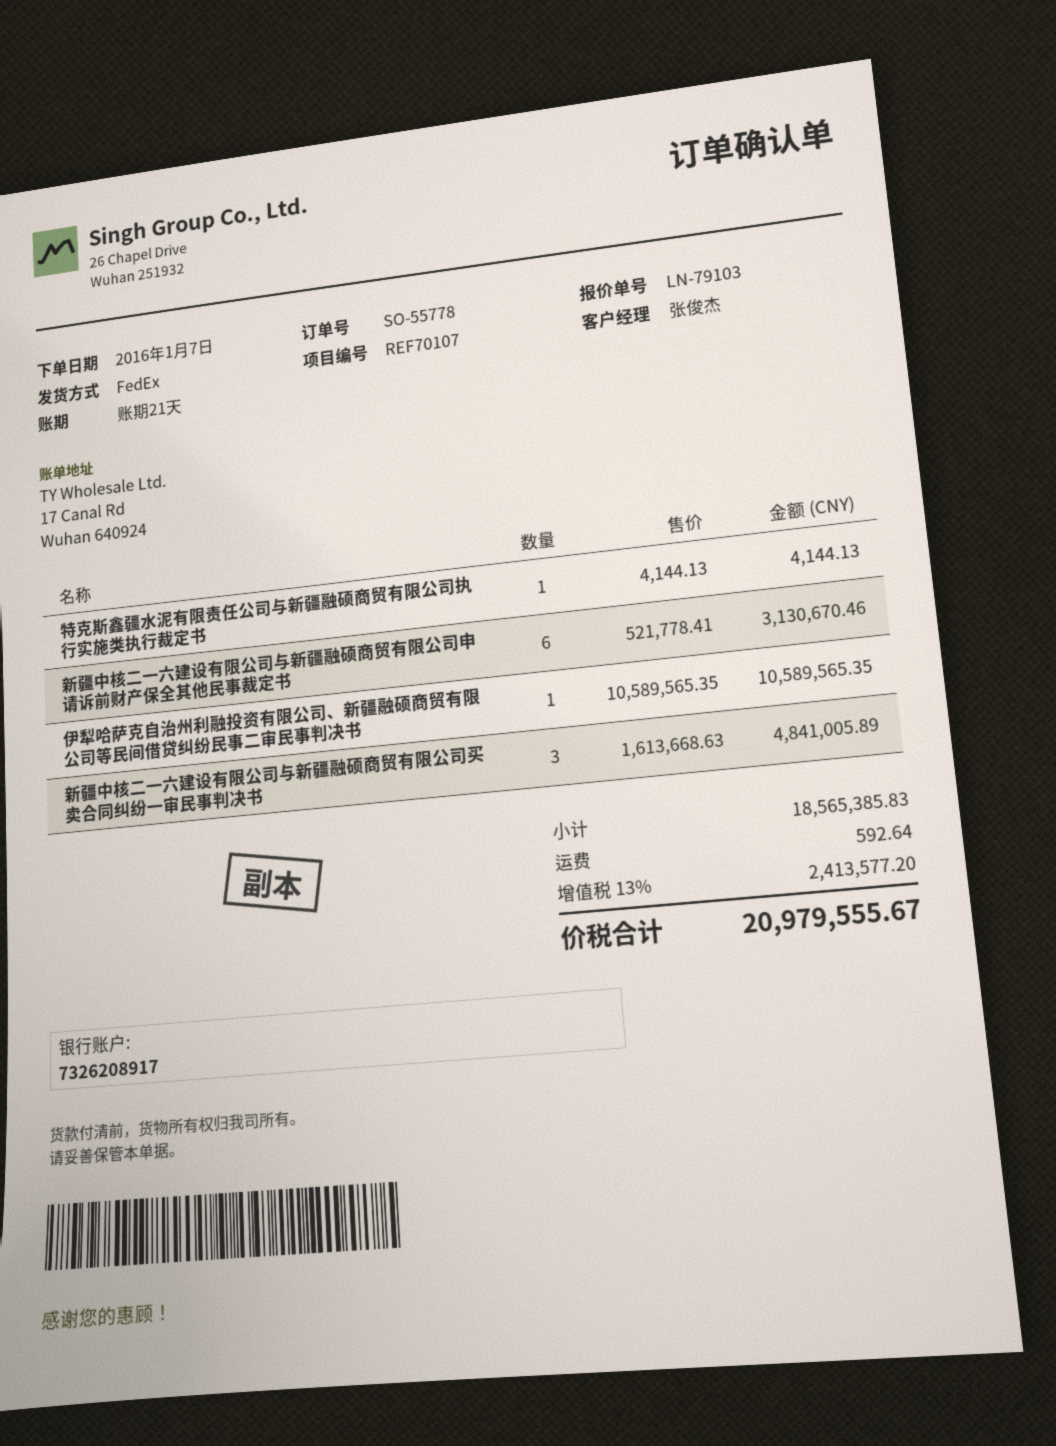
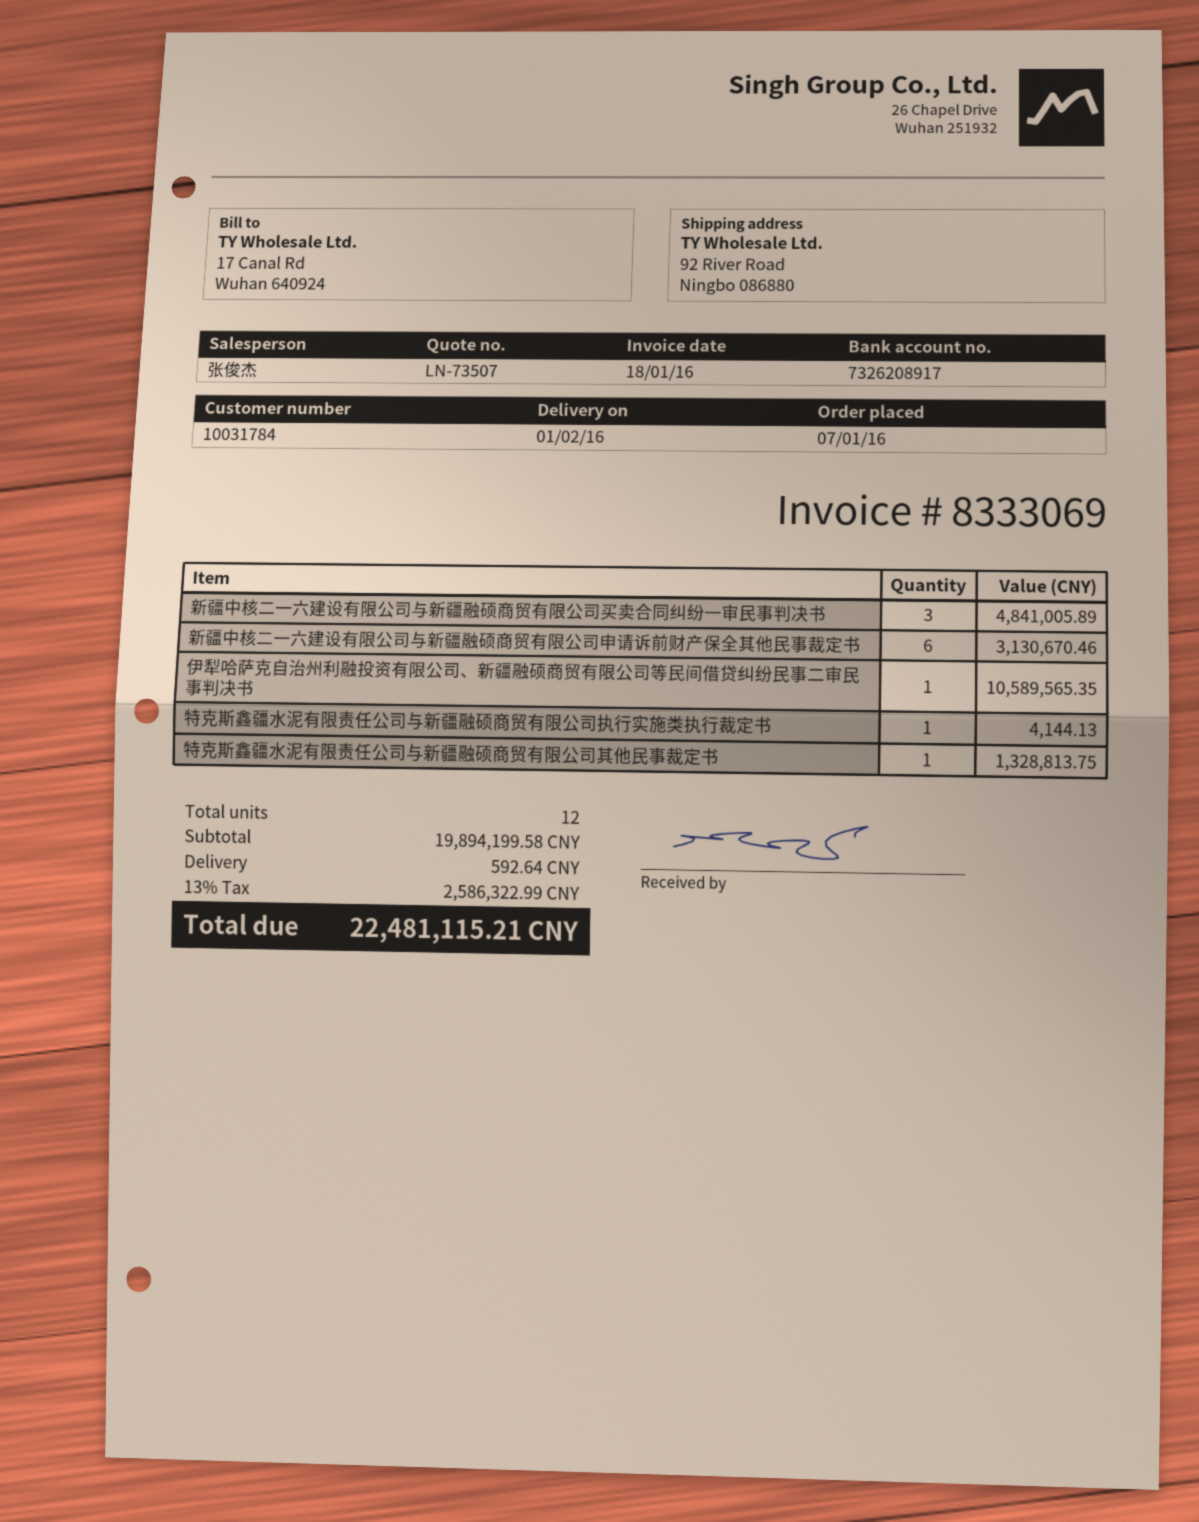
quote number: LN-79103 -> LN-73507
特克斯鑫疆水泥有限责任公司与新疆融硕商贸有限公司其他民事裁定书: none -> 1 for 1328813.75
subtotal: 18565385.83 -> 19894199.58
tax: 13% = 2413577.20 -> 13% = 2586322.99
total: 20979555.67 -> 22481115.21

